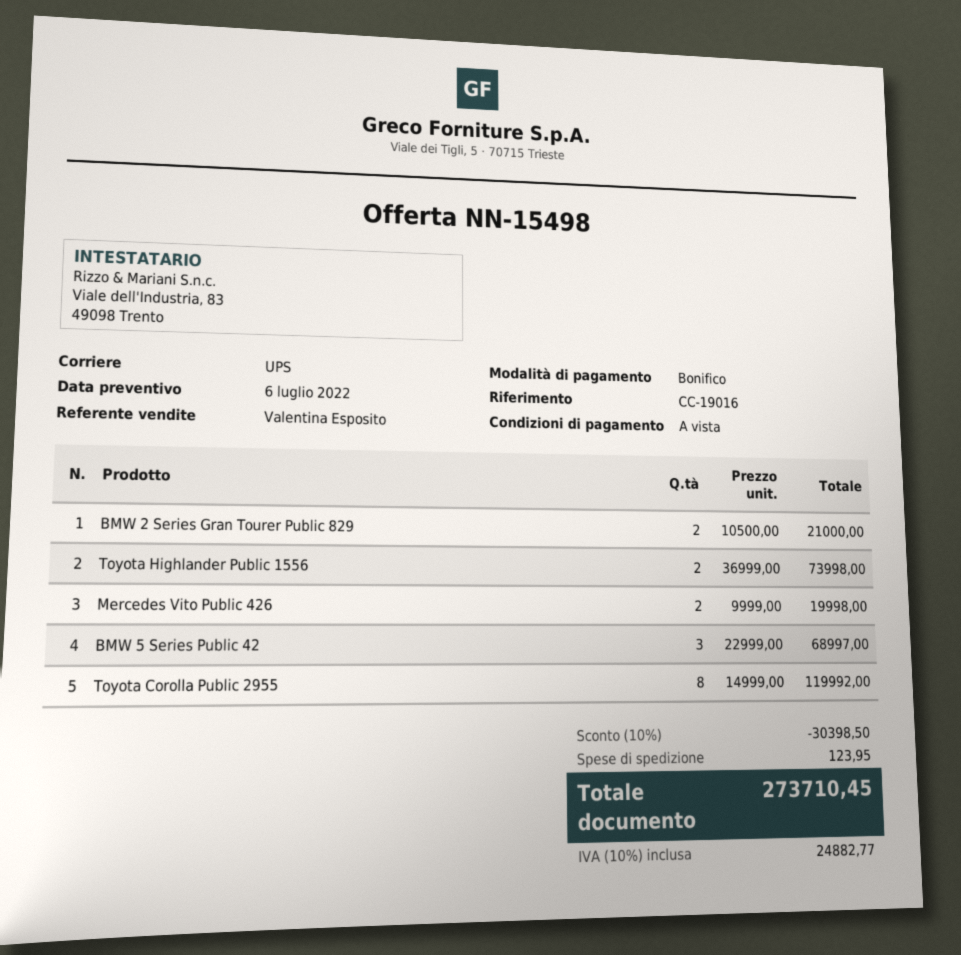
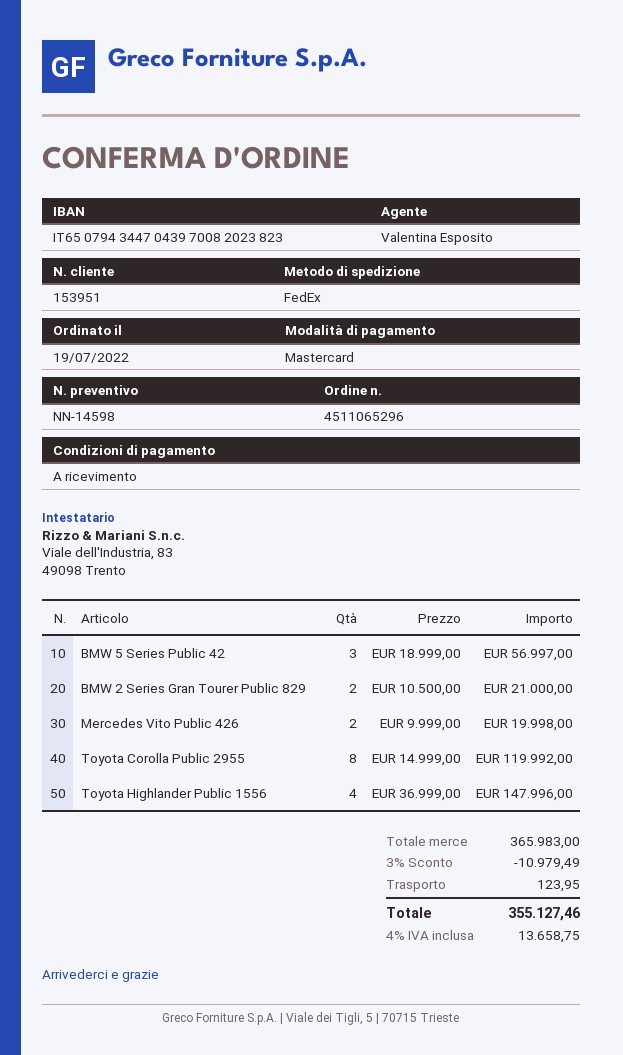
quote number: NN-15498 -> NN-14598
payment method: bank transfer -> Mastercard
shipping method: UPS -> FedEx
Toyota Highlander Public 1556: 2 x 36999.00 = 73998.00 -> 4 x 36999.00 = 147996.00
BMW 5 Series Public 42: 3 x 22999.00 = 68997.00 -> 3 x 18999.00 = 56997.00
discount: 10% = 30398.50 -> 3% = 10979.49
tax: 10% = 24882.77 -> 4% = 13658.75
total: 273710.45 -> 355127.46

